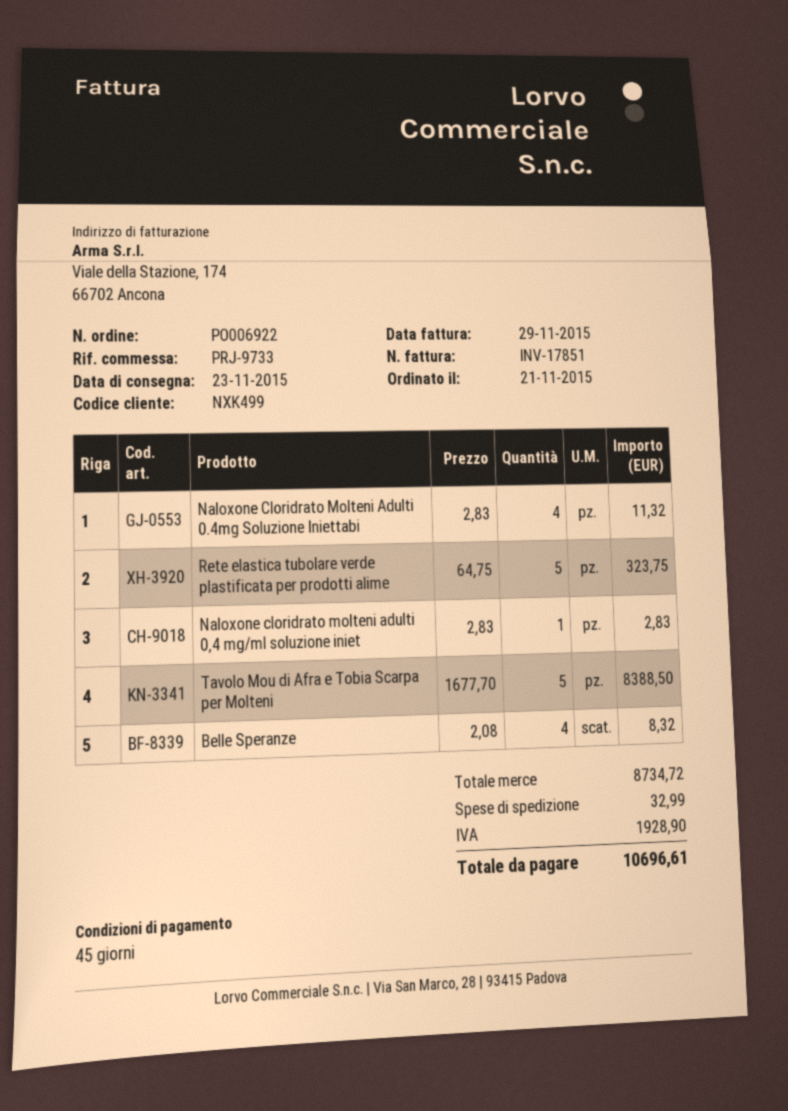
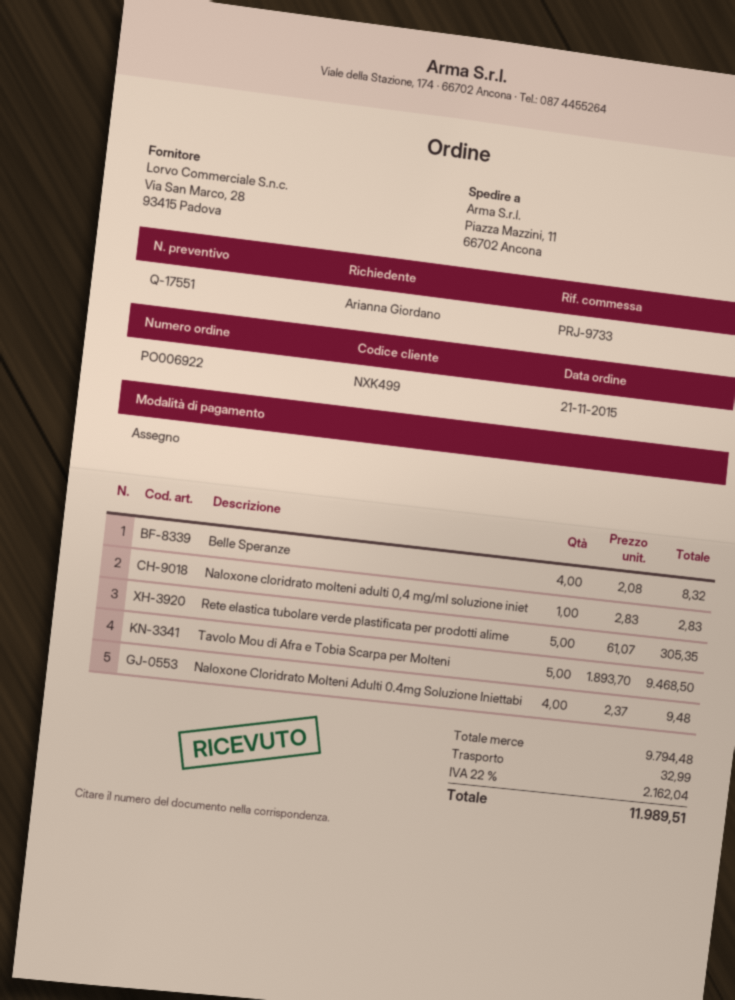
Naloxone Cloridrato Molteni Adulti 0.4mg Soluzione Iniettabi: 4 x 2.83 = 11.32 -> 4 x 2.37 = 9.48
Rete elastica tubolare verde plastificata per prodotti alime: 5 x 64.75 = 323.75 -> 5 x 61.07 = 305.35
Tavolo Mou di Afra e Tobia Scarpa per Molteni: 5 x 1677.70 = 8388.50 -> 5 x 1893.70 = 9468.50
subtotal: 8734.72 -> 9794.48
tax: 1928.90 -> 2162.04
total: 10696.61 -> 11989.51

